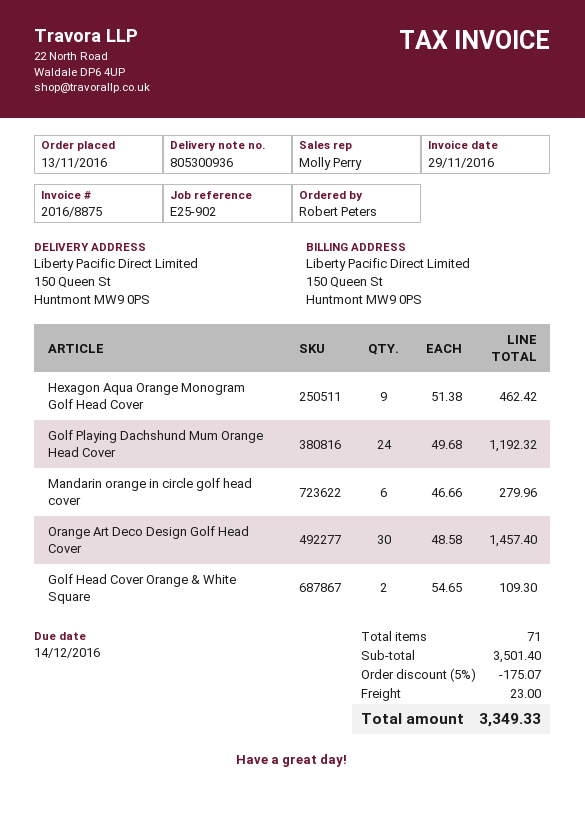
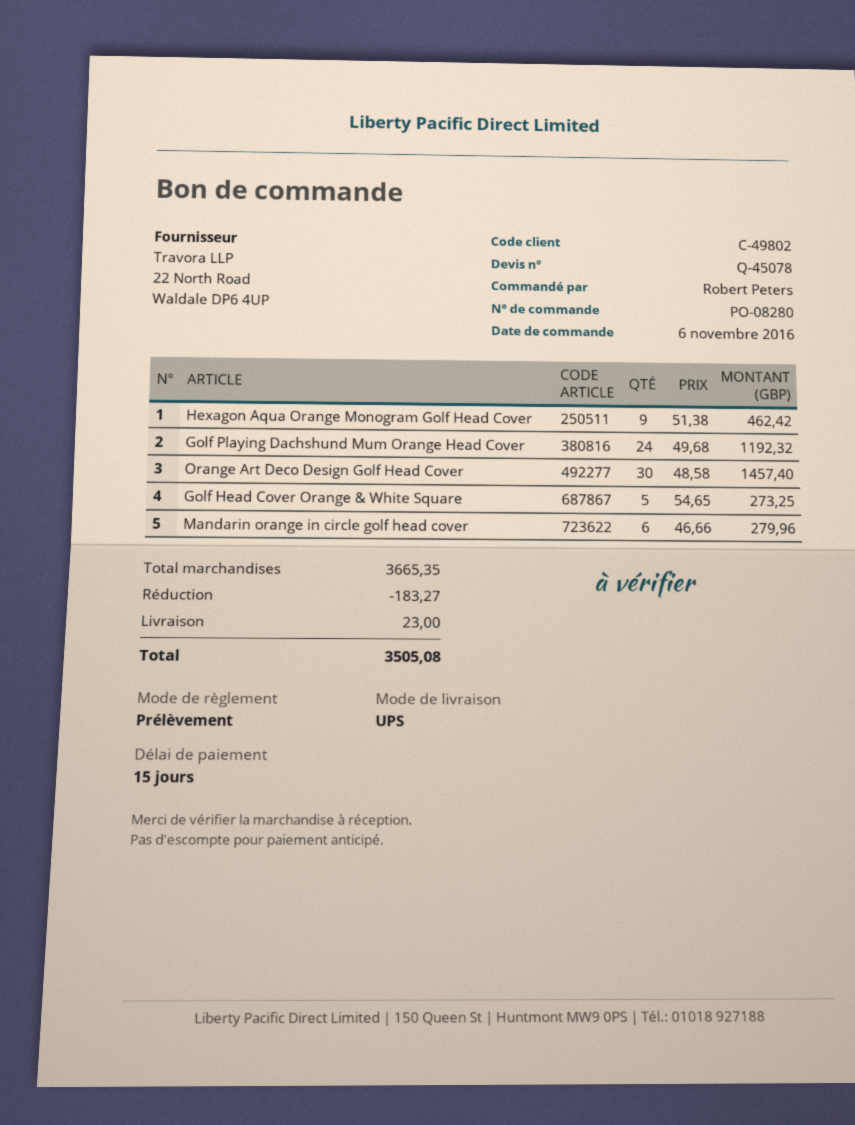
order date: 2016-11-13 -> 2016-11-06
Golf Head Cover Orange & White Square: 2 x 54.65 = 109.30 -> 5 x 54.65 = 273.25
subtotal: 3501.40 -> 3665.35
discount: 175.07 -> 183.27
total: 3349.33 -> 3505.08

